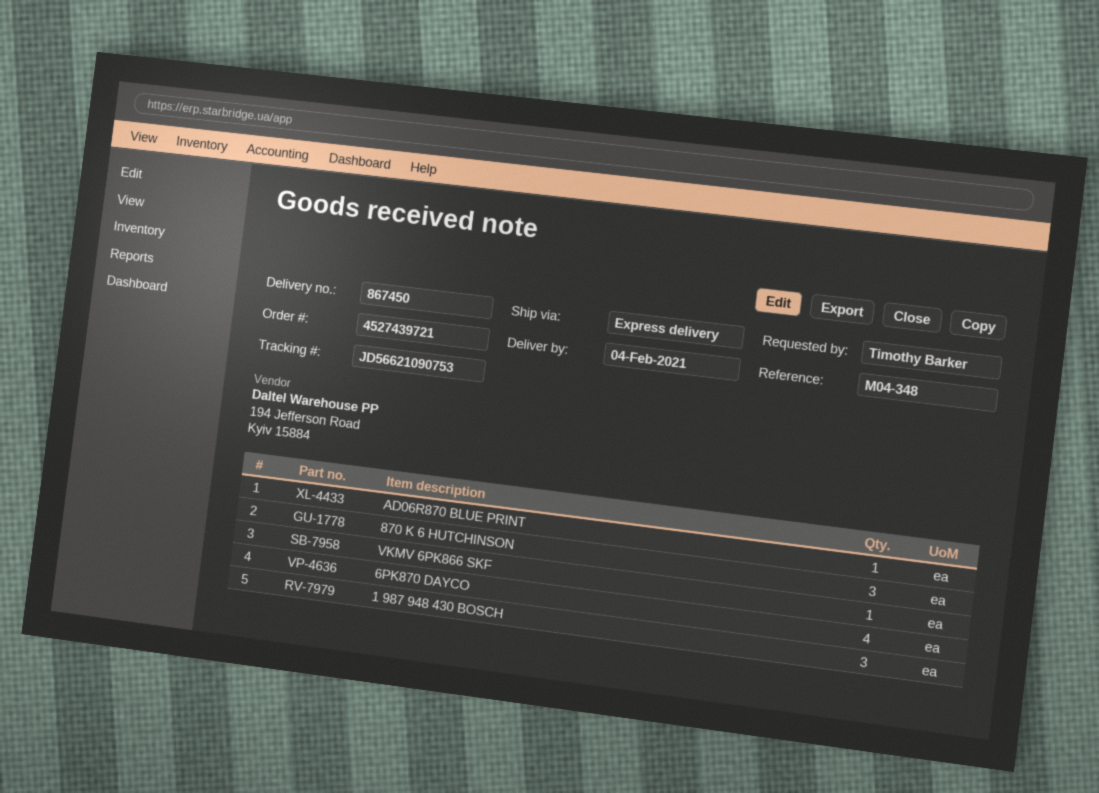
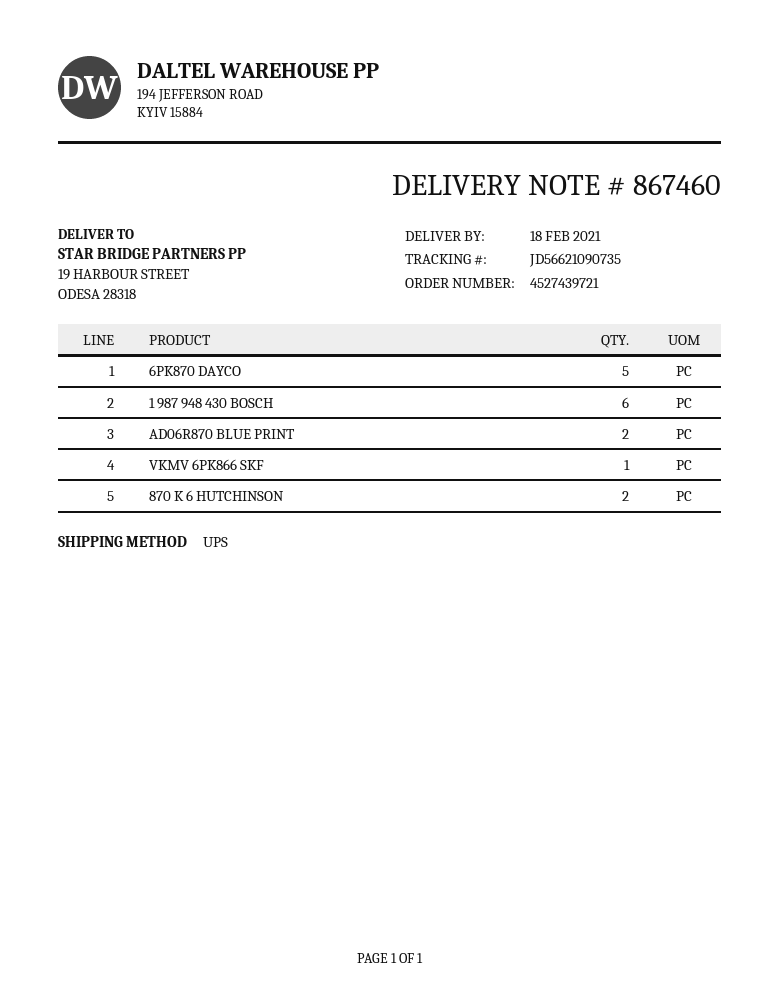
delivery note number: 867450 -> 867460
delivery date: 2021-02-04 -> 2021-02-18
shipping method: express -> UPS
tracking number: JD56621090753 -> JD56621090735
AD06R870 BLUE PRINT: 1 -> 2
870 K 6 HUTCHINSON: 3 -> 2
6PK870 DAYCO: 4 -> 5
1 987 948 430 BOSCH: 3 -> 6

